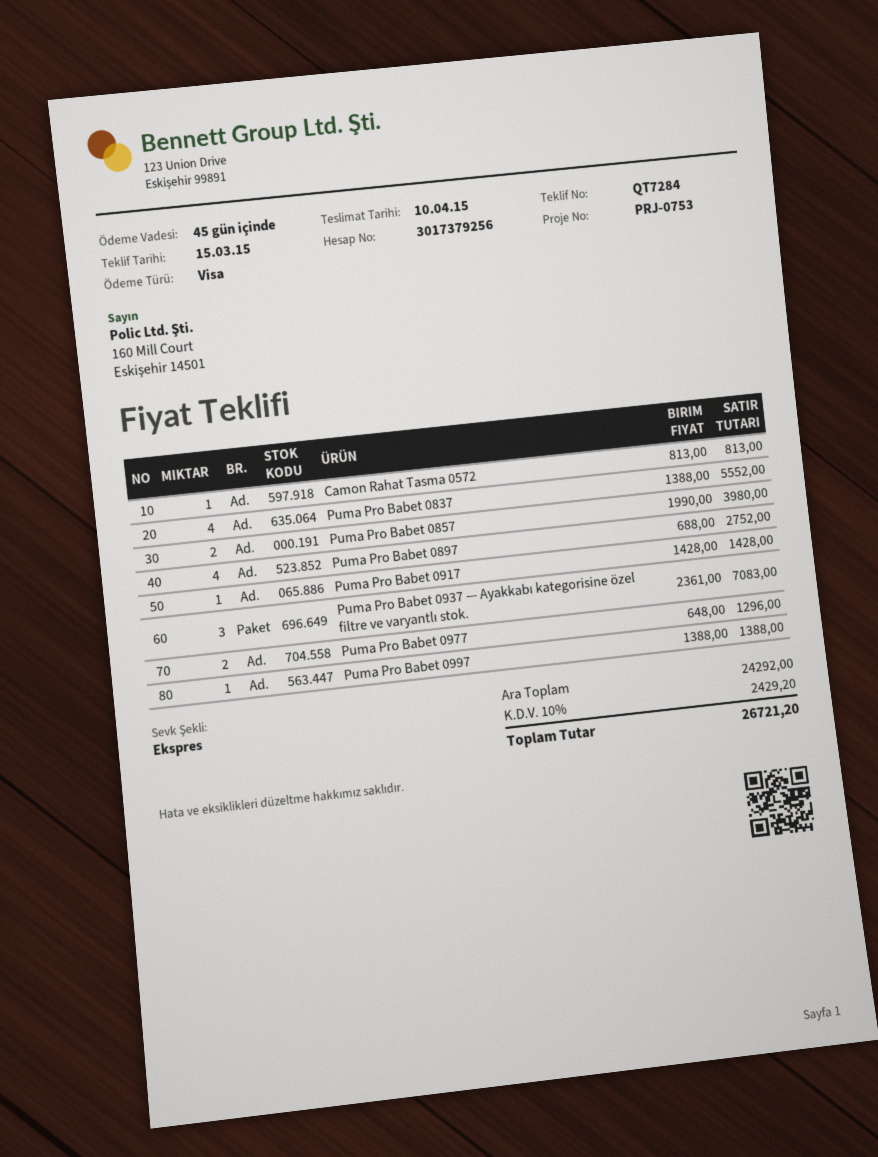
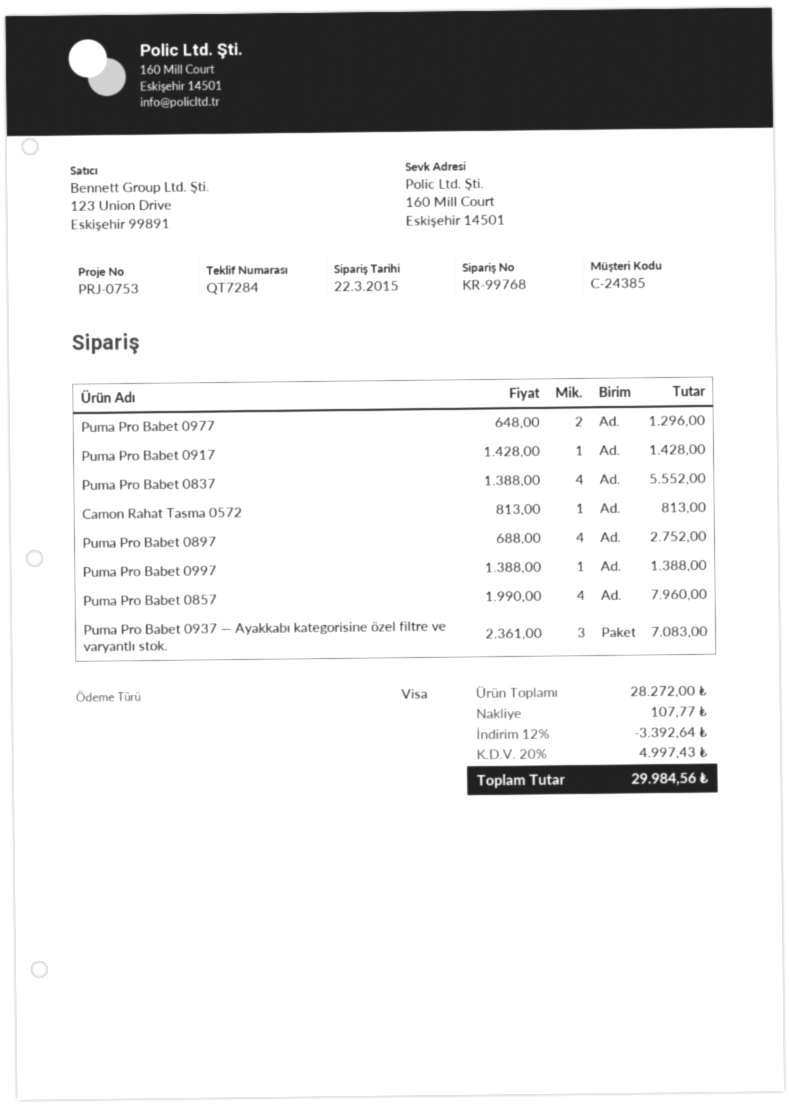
Puma Pro Babet 0857: 2 x 1990.00 = 3980.00 -> 4 x 1990.00 = 7960.00
subtotal: 24292.00 -> 28272.00
discount: none -> 12% = 3392.64
shipping: none -> 107.77
tax: 10% = 2429.20 -> 20% = 4997.43
total: 26721.20 -> 29984.56

